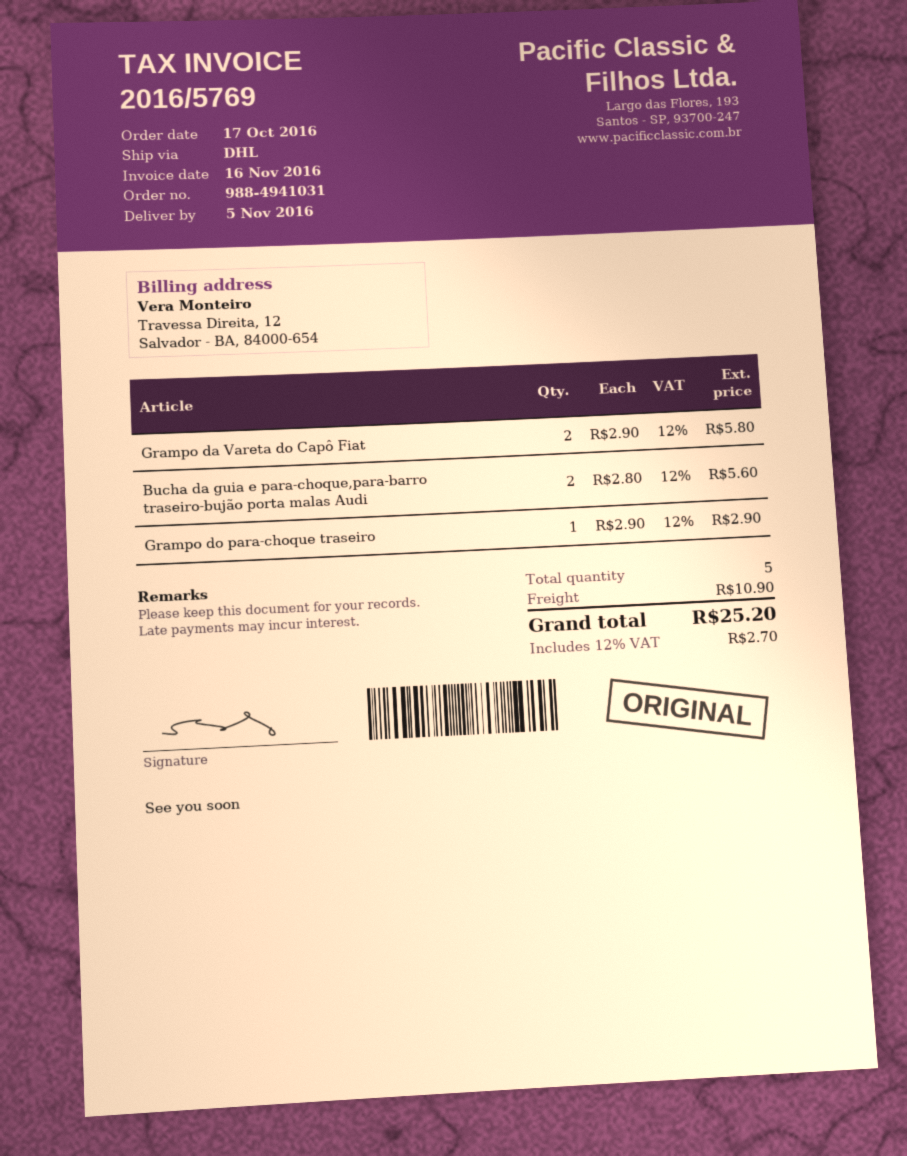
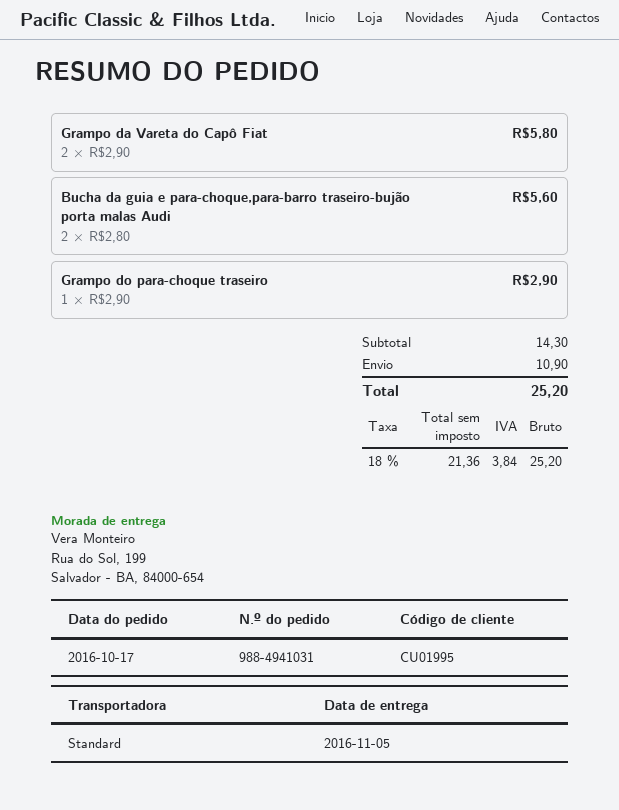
shipping method: DHL -> standard
tax: 12% = 2.70 -> 18% = 3.84

